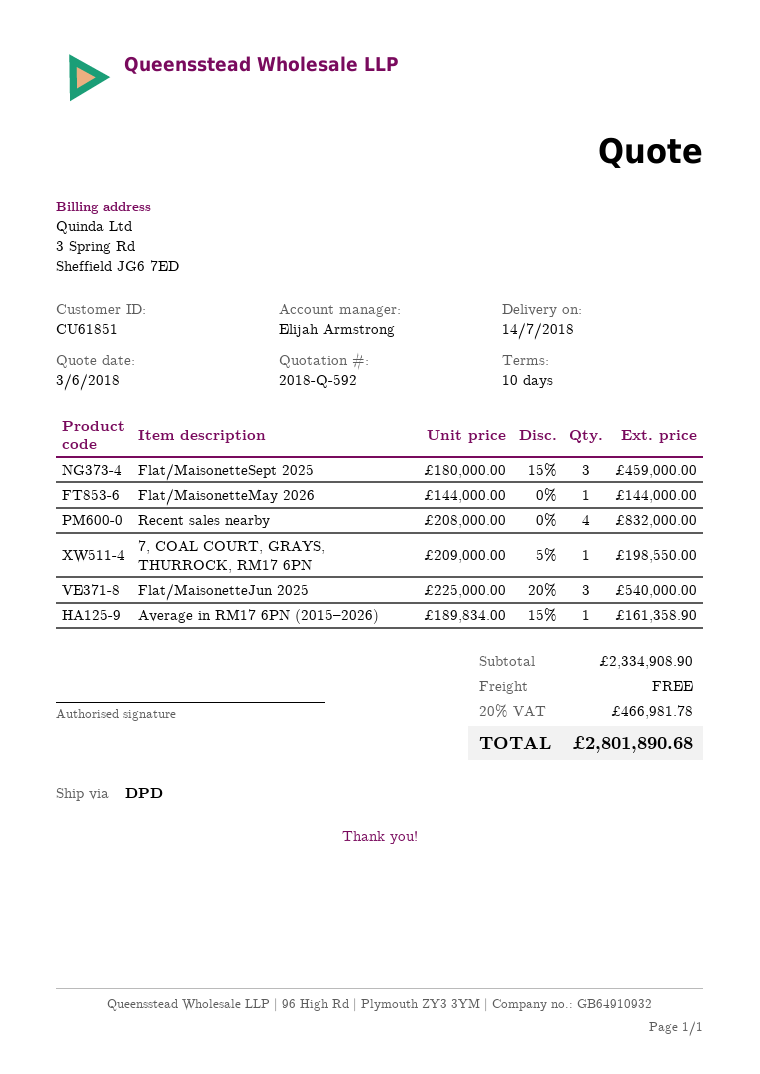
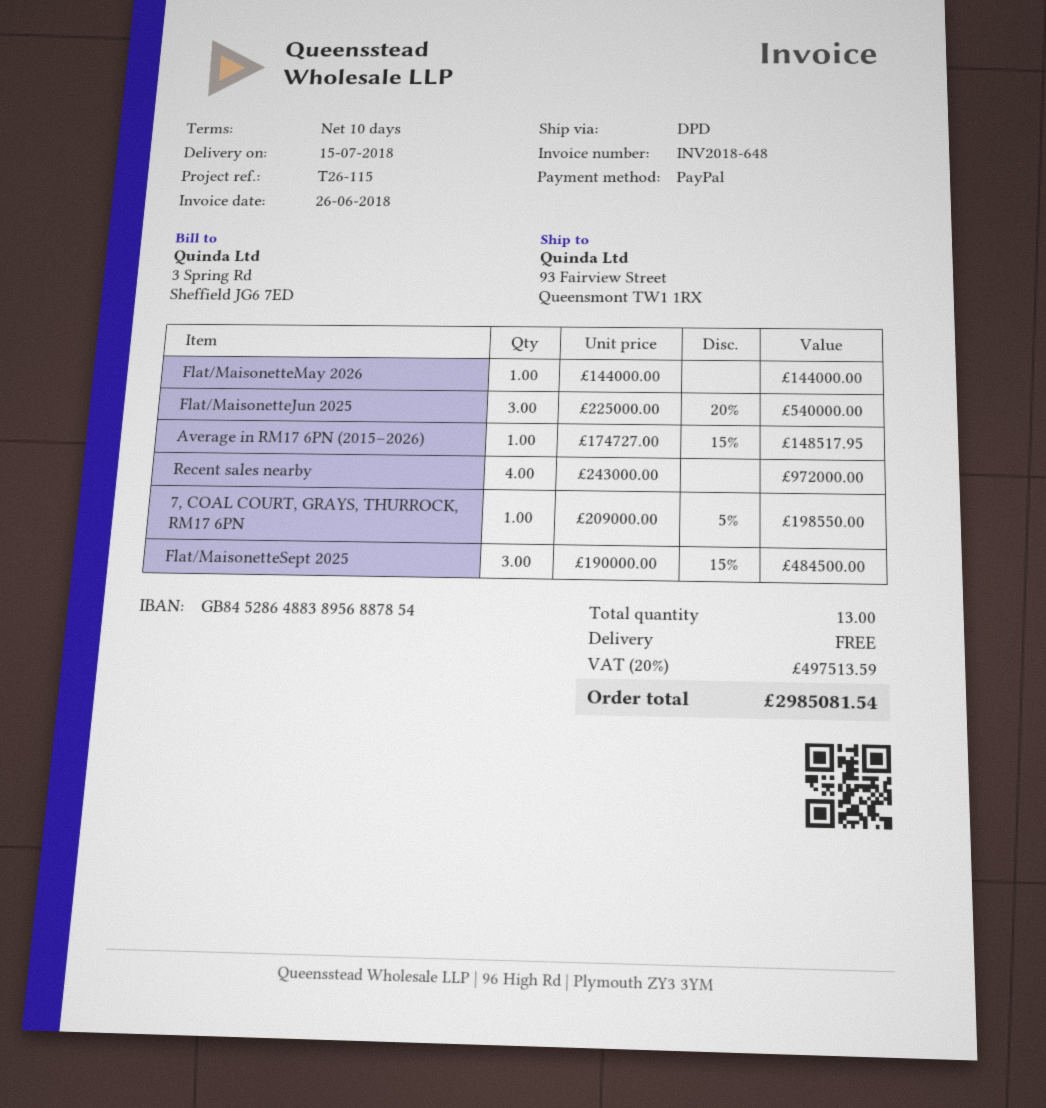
delivery date: 2018-07-14 -> 2018-07-15
Flat/MaisonetteSept 2025: 3 x 180000.00 - 15% = 459000.00 -> 3 x 190000.00 - 15% = 484500.00
Recent sales nearby: 4 x 208000.00 = 832000.00 -> 4 x 243000.00 = 972000.00
Average in RM17 6PN (2015–2026): 1 x 189834.00 - 15% = 161358.90 -> 1 x 174727.00 - 15% = 148517.95
tax: 20% = 466981.78 -> 20% = 497513.59
total: 2801890.68 -> 2985081.54

